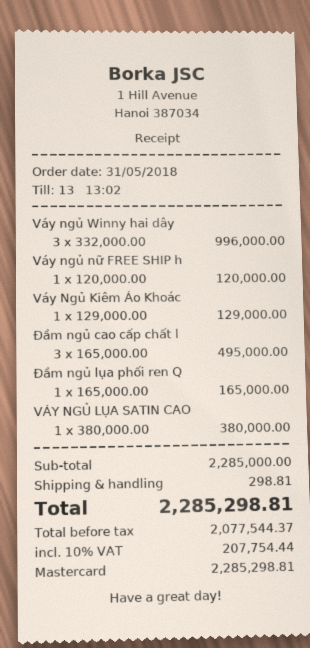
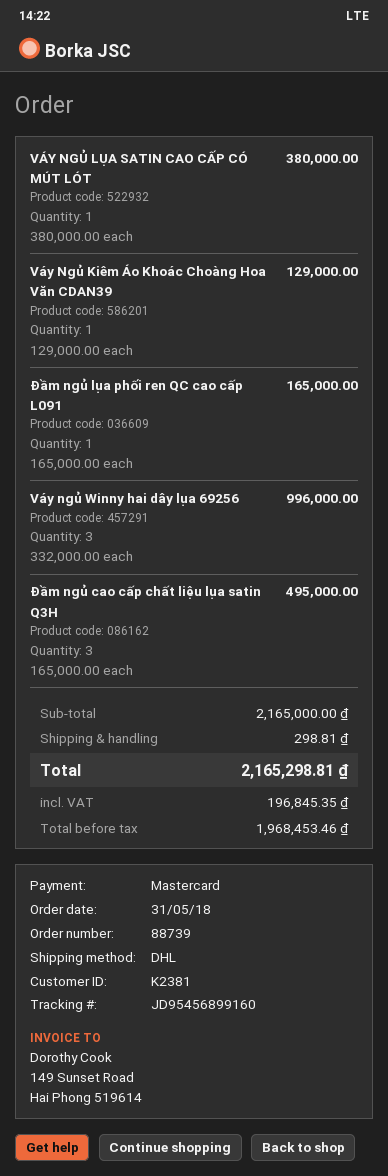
Váy ngủ nữ FREE SHIP h: 1 x 120000.00 = 120000.00 -> none
subtotal: 2285000.00 -> 2165000.00
net: 2077544.37 -> 1968453.46
tax: 207754.44 -> 196845.35
total: 2285298.81 -> 2165298.81

